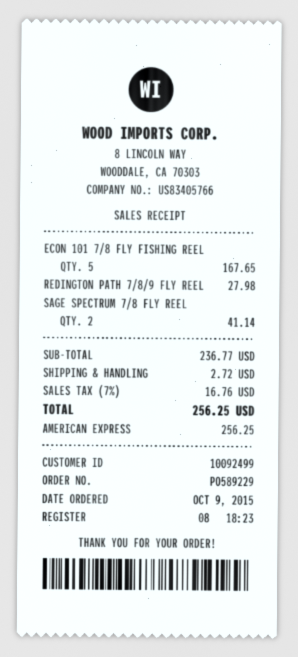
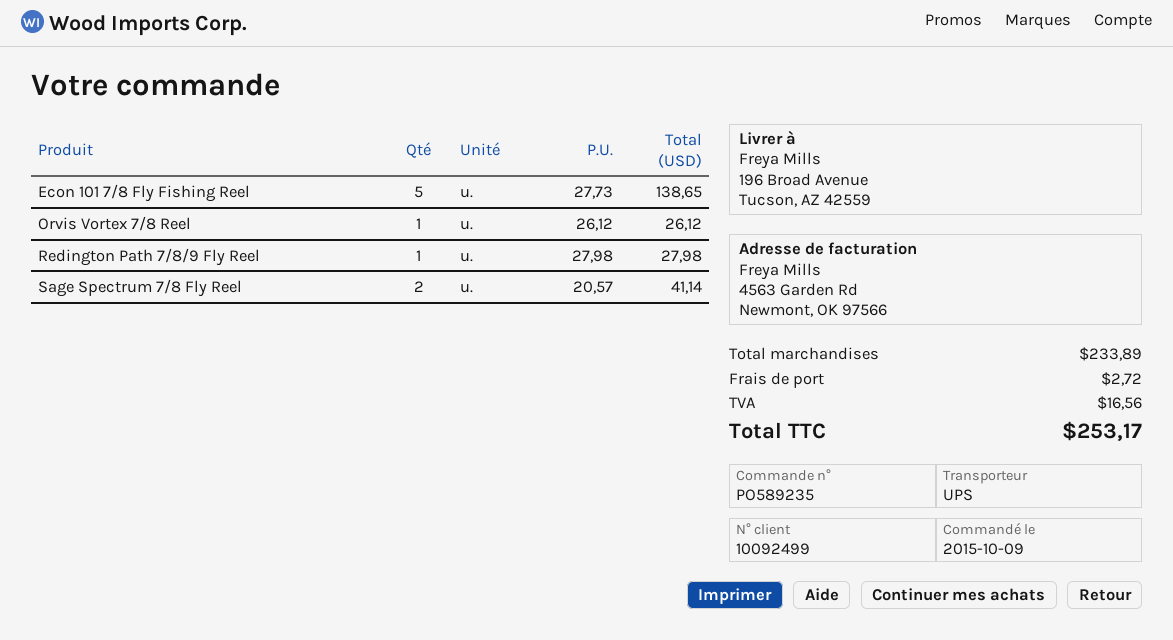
order number: PO589229 -> PO589235
ECON 101 7/8 FLY FISHING REEL: 5 for 167.65 -> 5 for 138.65
Orvis Vortex 7/8 Reel: none -> 1 for 26.12
subtotal: 236.77 -> 233.89
tax: 16.76 -> 16.56
total: 256.25 -> 253.17

